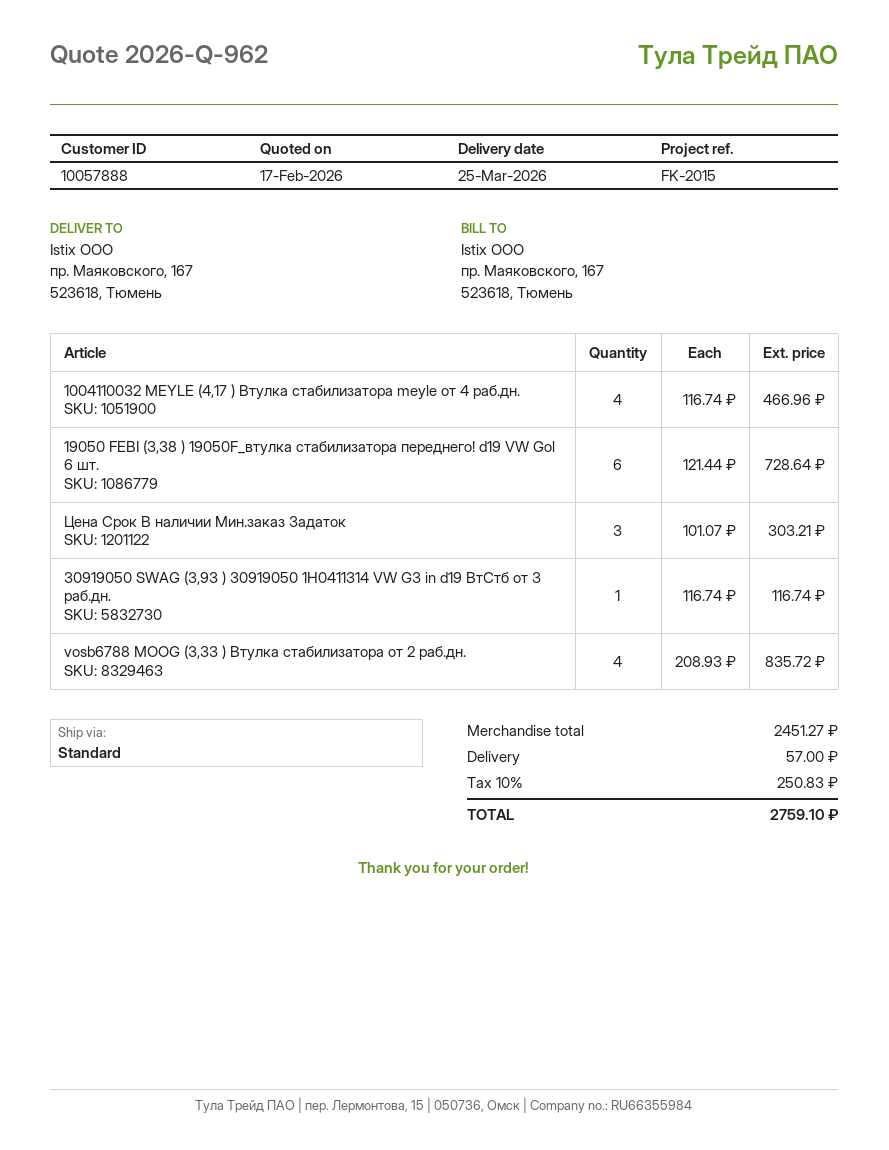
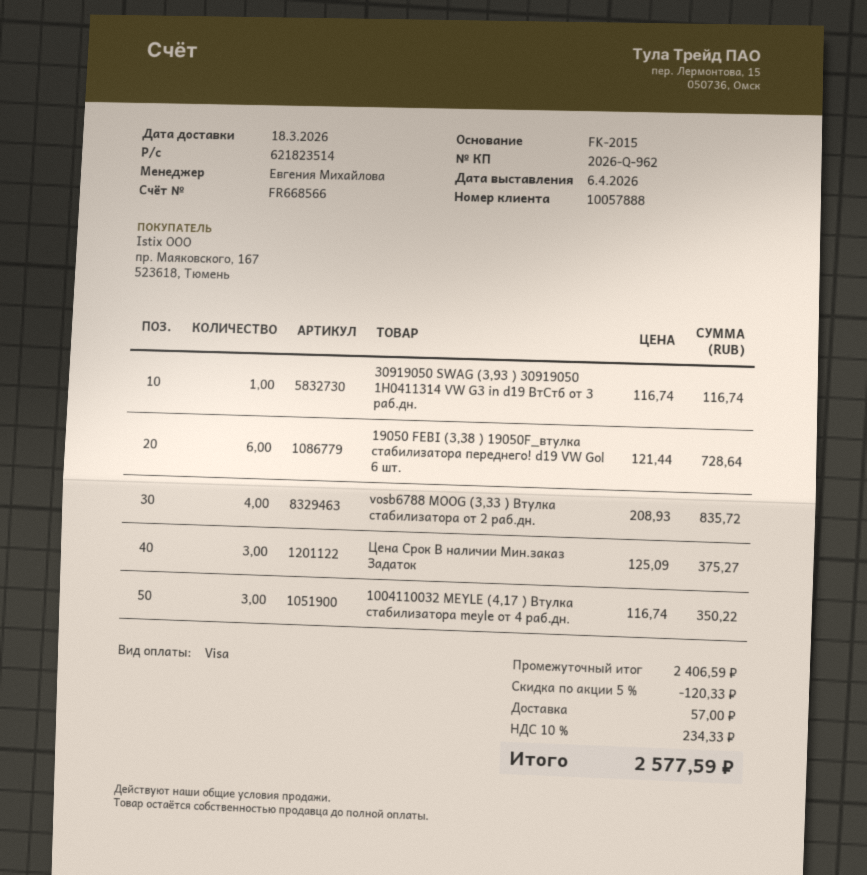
delivery date: 2026-03-25 -> 2026-03-18
1004110032 MEYLE (4,17 ) Втулка стабилизатора meyle от 4 раб.дн.: 4 x 116.74 = 466.96 -> 3 x 116.74 = 350.22
Цена Срок В наличии Мин.заказ Задаток: 3 x 101.07 = 303.21 -> 3 x 125.09 = 375.27
subtotal: 2451.27 -> 2406.59
discount: none -> 5% = 120.33
tax: 10% = 250.83 -> 10% = 234.33
total: 2759.10 -> 2577.59

